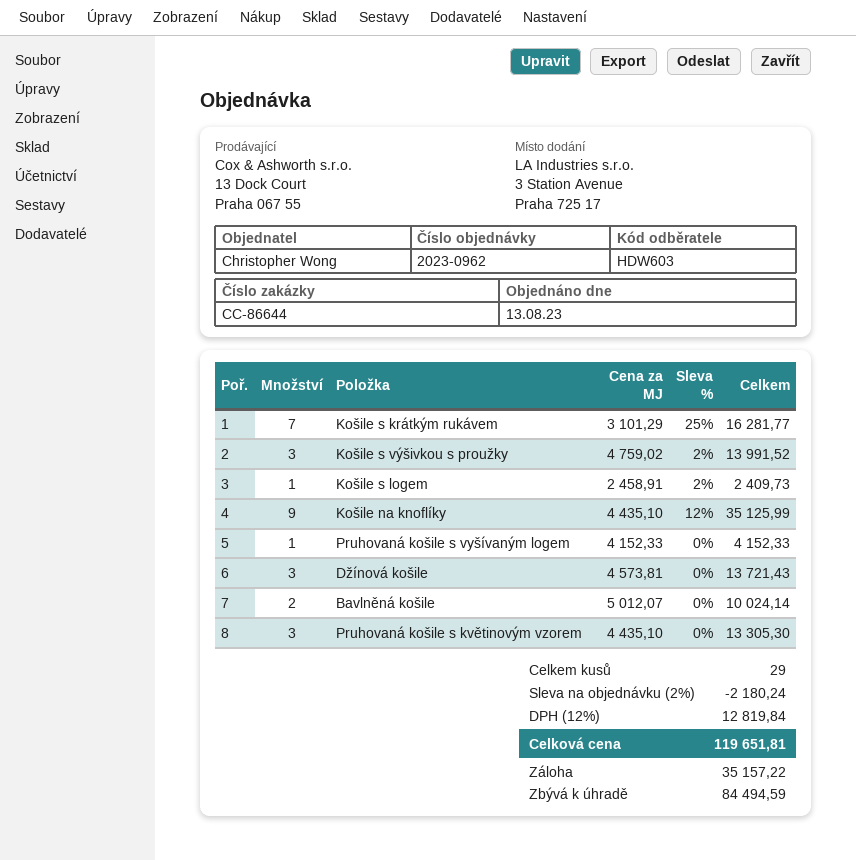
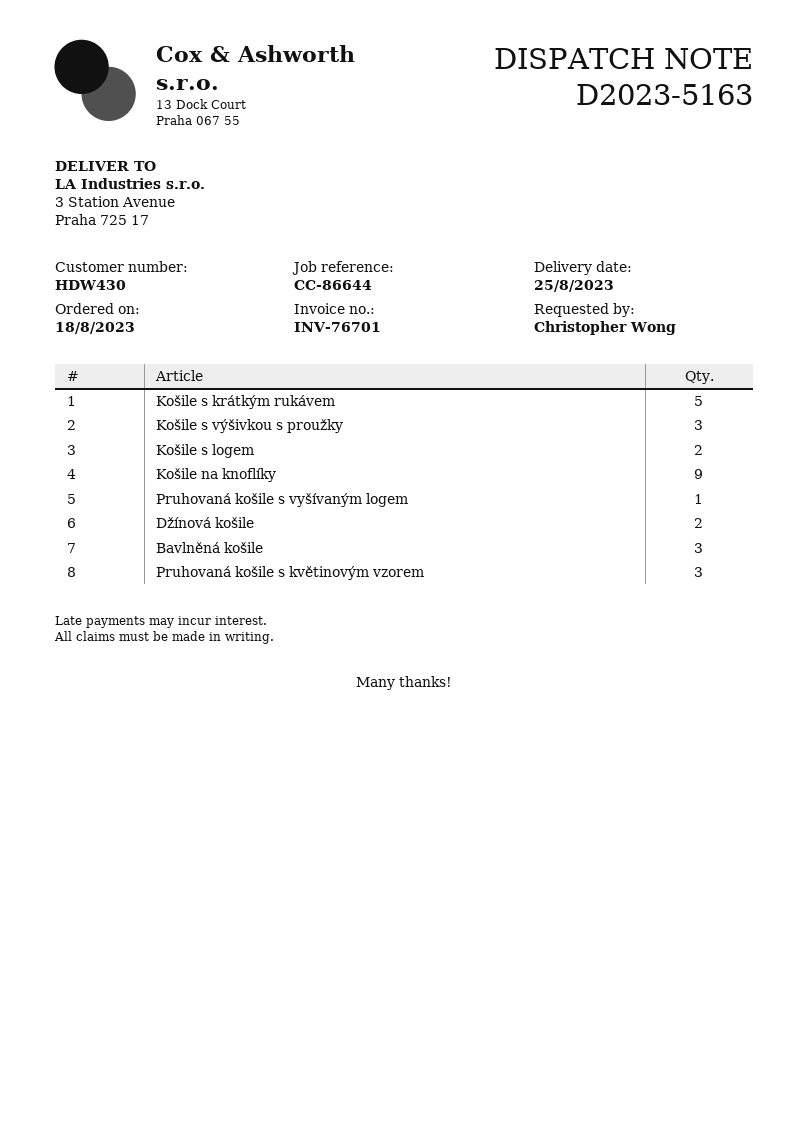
order date: 2023-08-13 -> 2023-08-18
customer number: HDW603 -> HDW430
Košile s krátkým rukávem: 7 -> 5
Košile s logem: 1 -> 2
Džínová košile: 3 -> 2
Bavlněná košile: 2 -> 3

